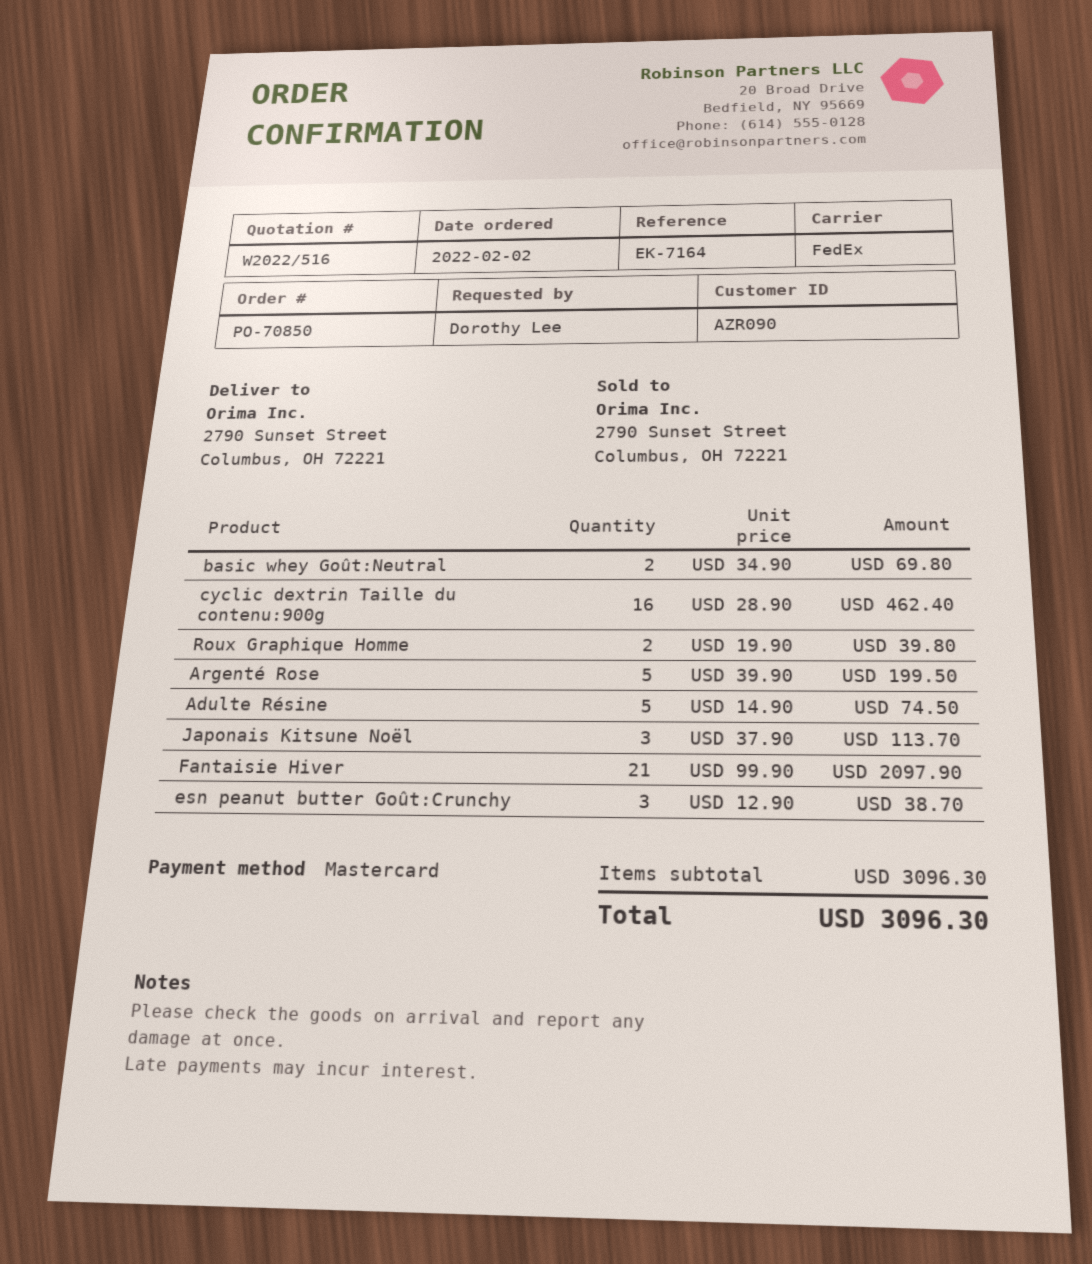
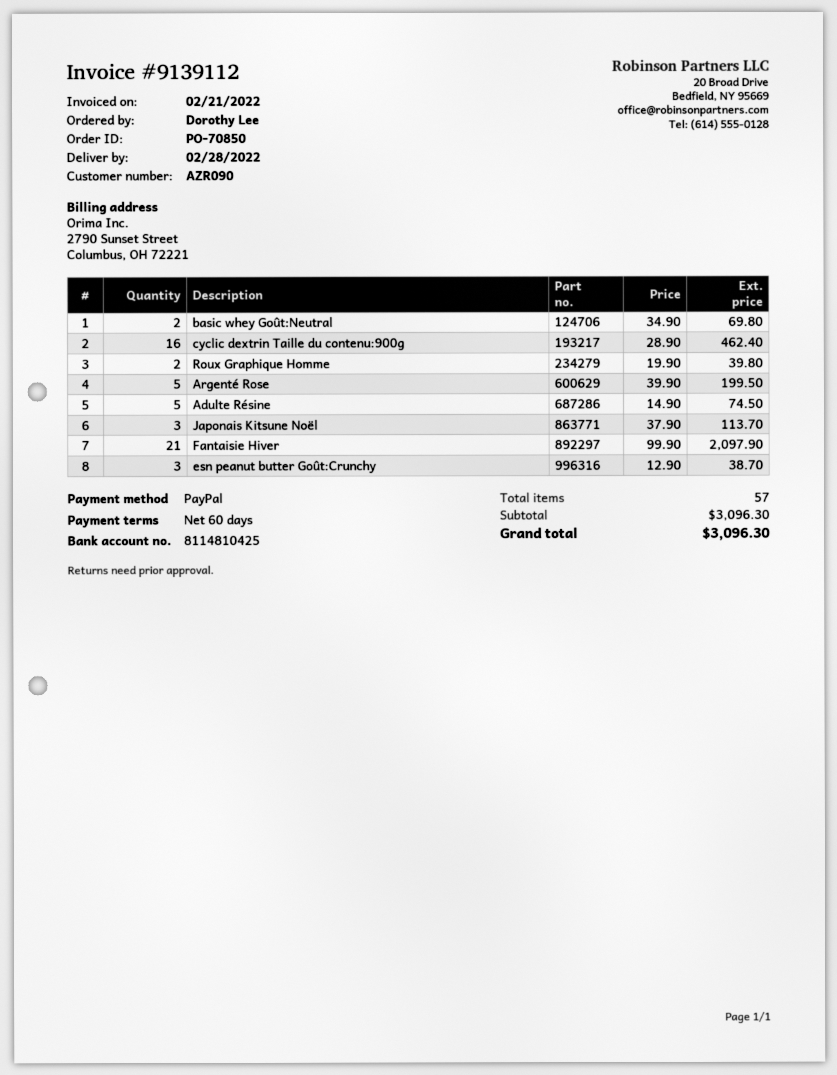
payment method: Mastercard -> PayPal

